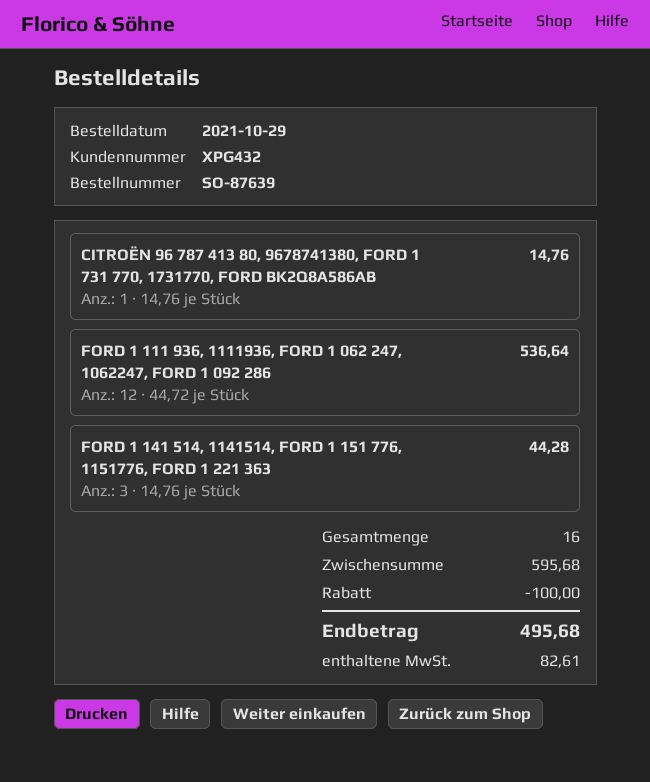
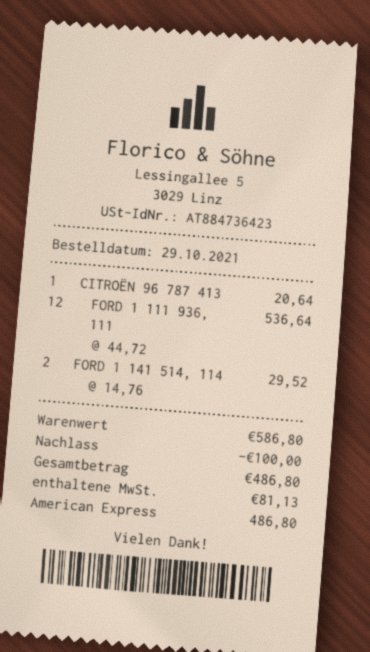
CITROËN 96 787 413 80, 9678741380, FORD 1 731 770, 1731770, FORD BK2Q8A586AB: 1 x 14.76 = 14.76 -> 1 x 20.64 = 20.64
FORD 1 141 514, 1141514, FORD 1 151 776, 1151776, FORD 1 221 363: 3 x 14.76 = 44.28 -> 2 x 14.76 = 29.52
subtotal: 595.68 -> 586.80
tax: 82.61 -> 81.13
total: 495.68 -> 486.80

